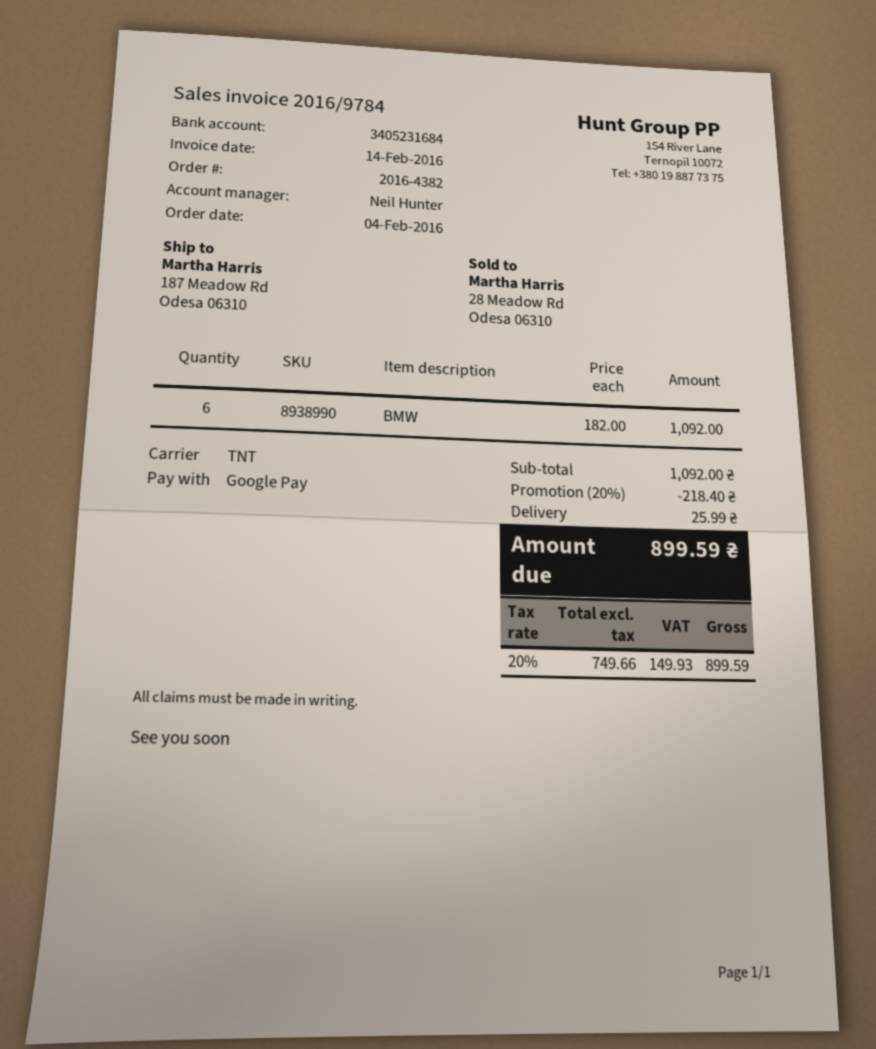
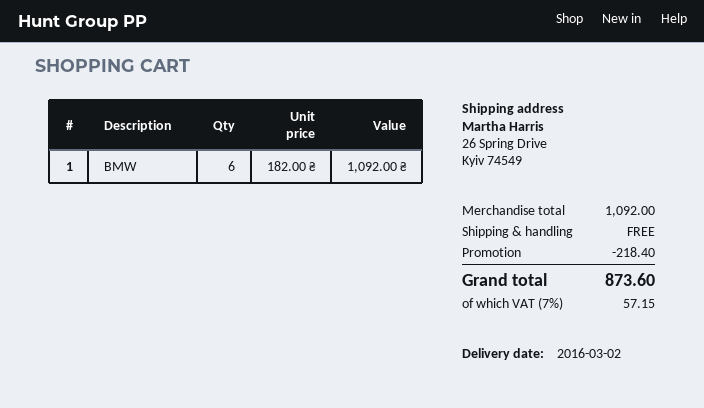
ship to: 187 Meadow Rd, Odesa 06310 -> 26 Spring Drive, Kyiv 74549
shipping: 25.99 -> 0.00
tax: 20% = 149.93 -> 7% = 57.15
total: 899.59 -> 873.60

